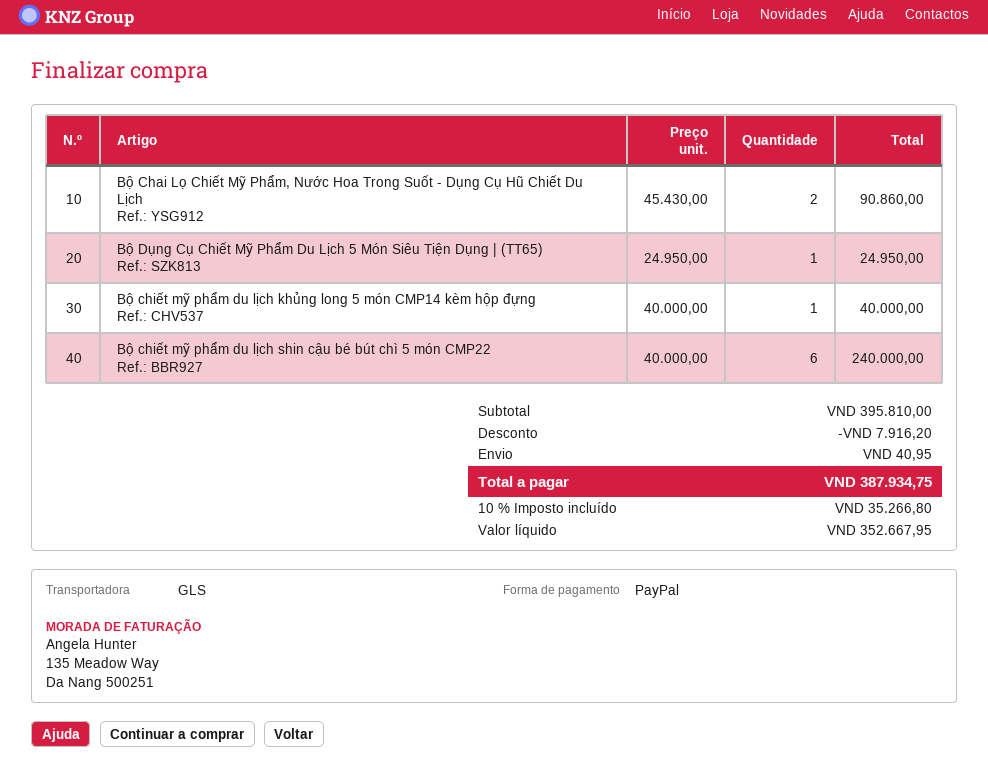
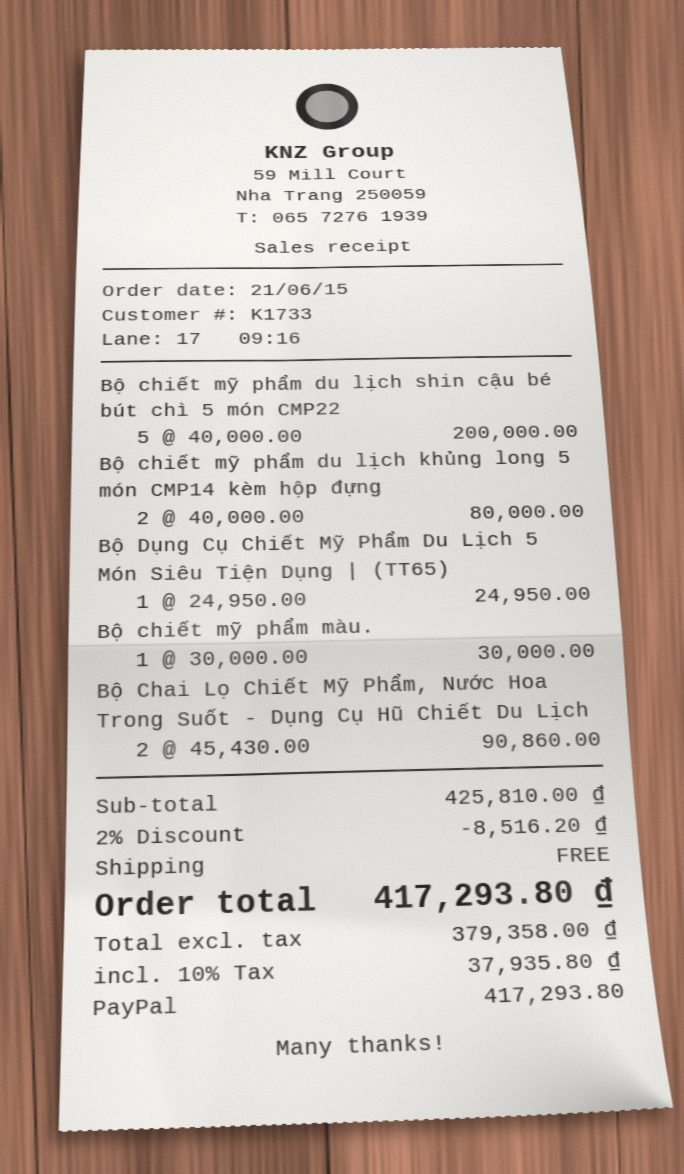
Bộ chiết mỹ phẩm du lịch khủng long 5 món CMP14 kèm hộp đựng: 1 x 40000.00 = 40000.00 -> 2 x 40000.00 = 80000.00
Bộ chiết mỹ phẩm du lịch shin cậu bé bút chì 5 món CMP22: 6 x 40000.00 = 240000.00 -> 5 x 40000.00 = 200000.00
Bộ chiết mỹ phẩm màu.: none -> 1 x 30000.00 = 30000.00
subtotal: 395810.00 -> 425810.00
discount: 7916.20 -> 8516.20
shipping: 40.95 -> 0.00
net: 352667.95 -> 379358.00
tax: 10% = 35266.80 -> 10% = 37935.80
total: 387934.75 -> 417293.80

